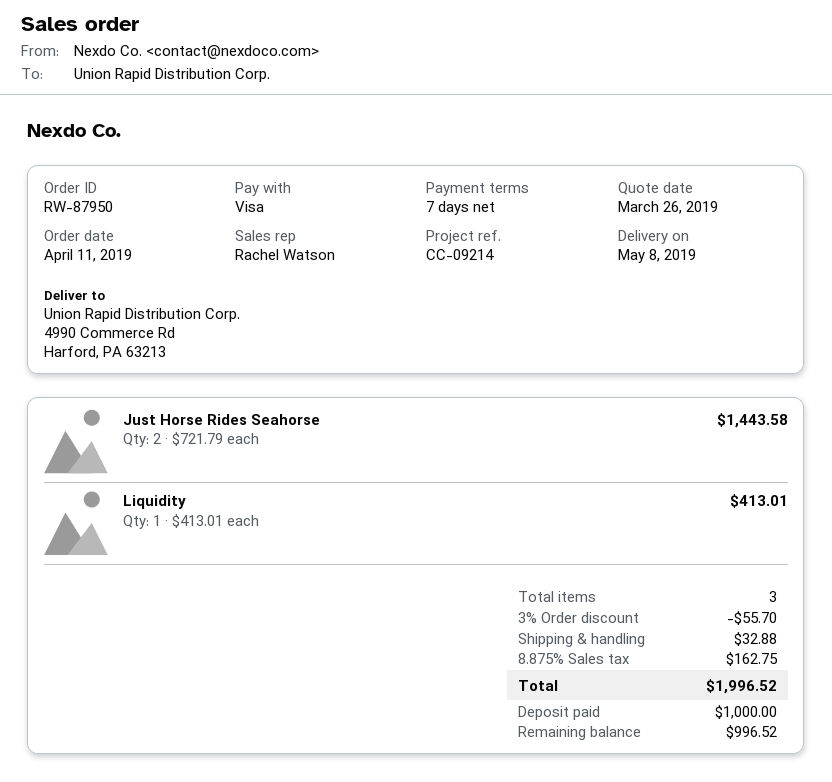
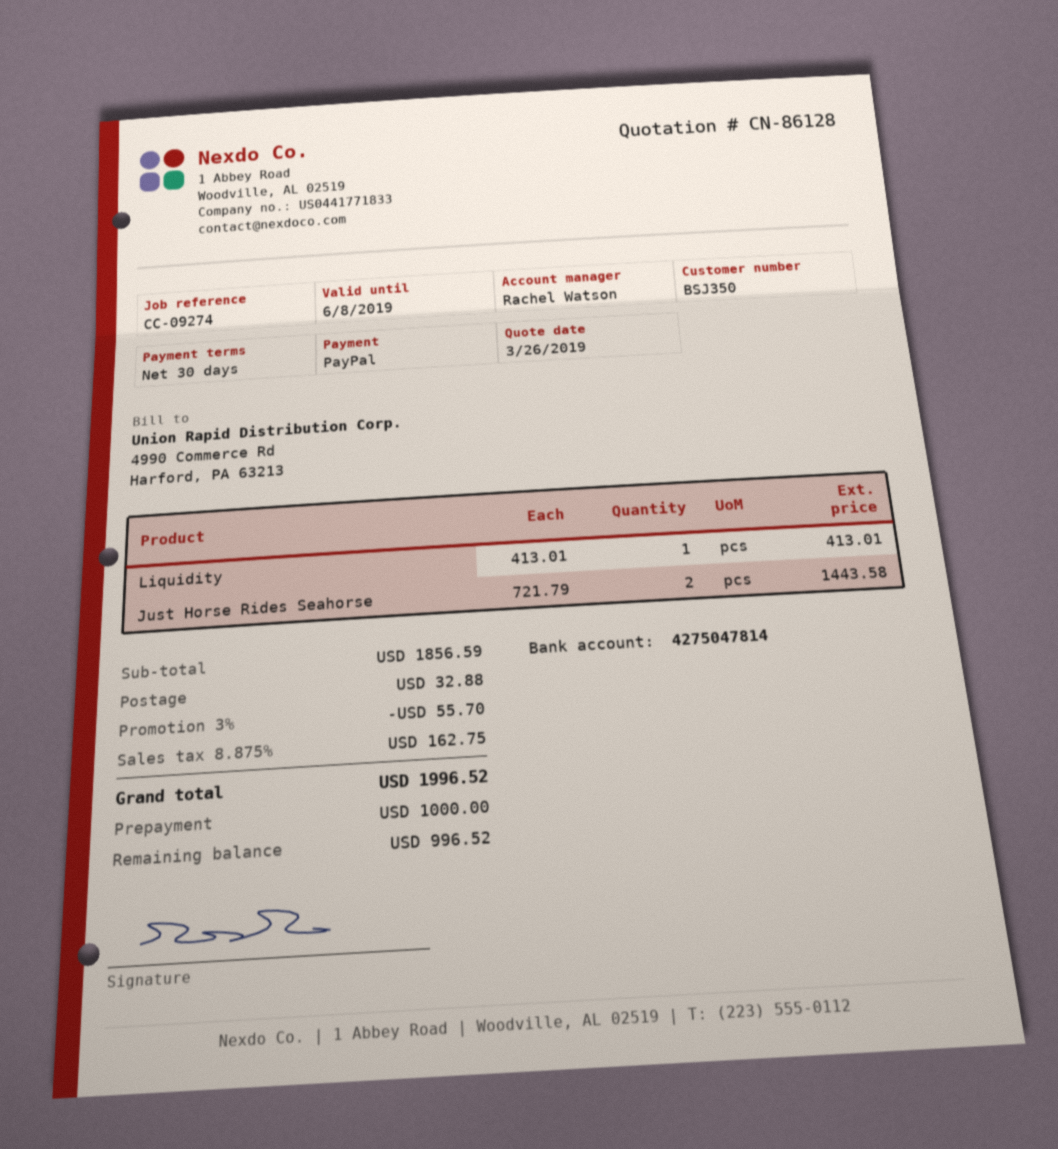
payment terms: 7 days -> 30 days
reference: CC-09214 -> CC-09274
payment method: Visa -> PayPal

